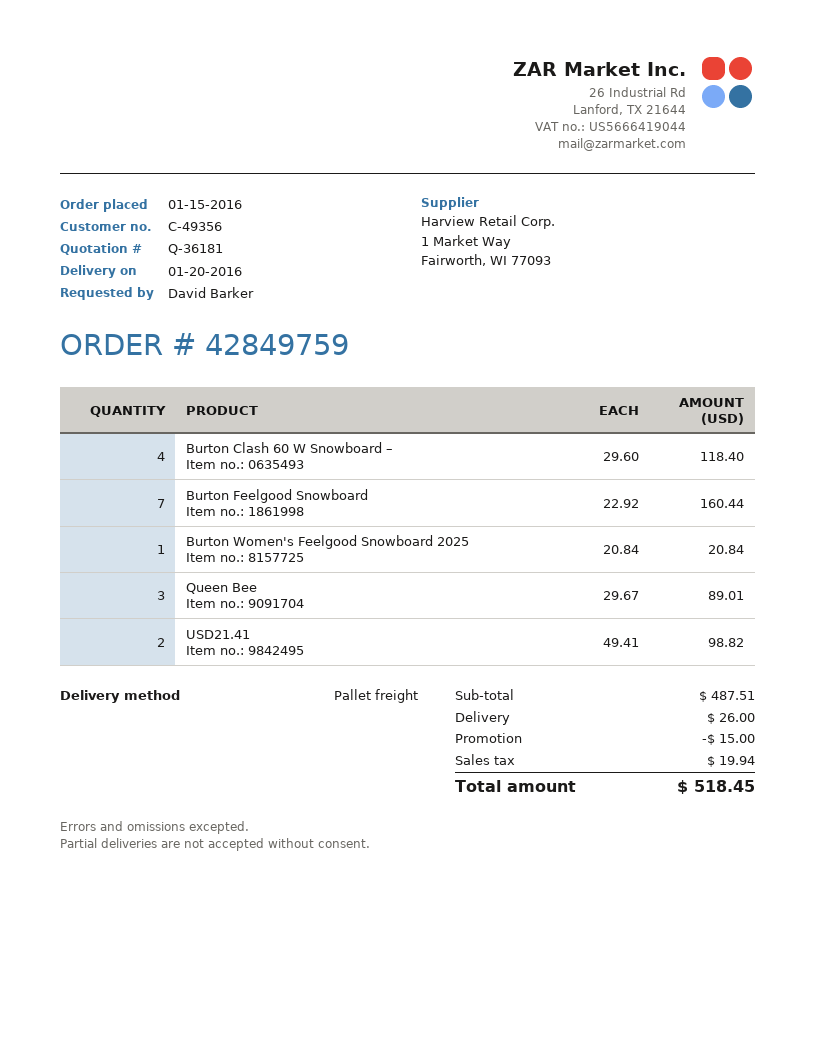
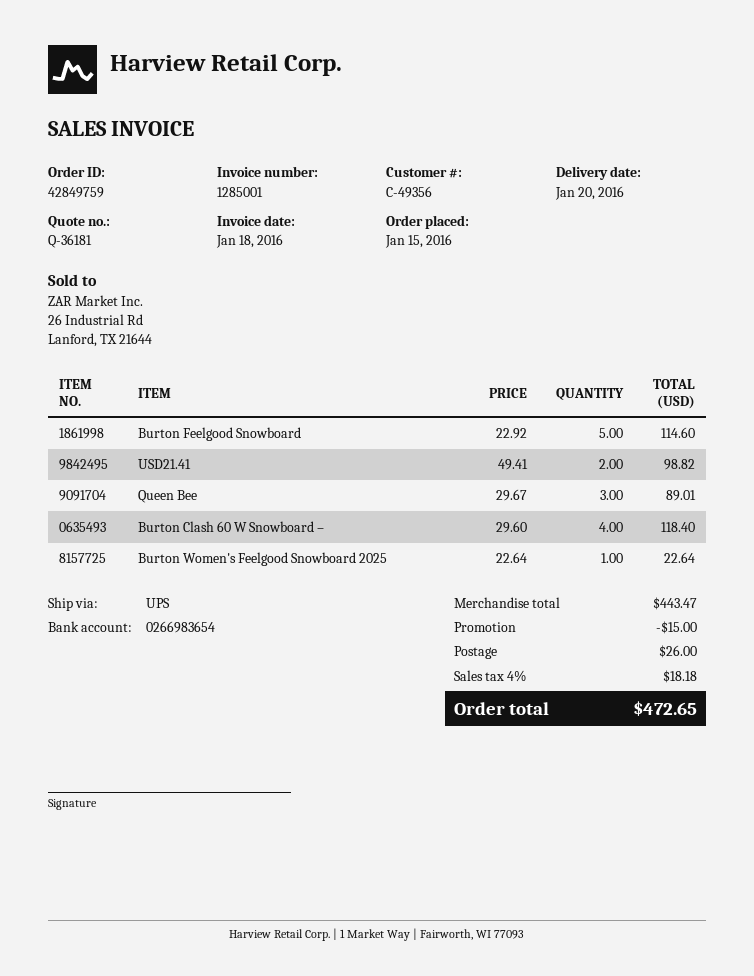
shipping method: pallet freight -> UPS
Burton Feelgood Snowboard: 7 x 22.92 = 160.44 -> 5 x 22.92 = 114.60
Burton Women's Feelgood Snowboard 2025: 1 x 20.84 = 20.84 -> 1 x 22.64 = 22.64
subtotal: 487.51 -> 443.47
tax: 19.94 -> 18.18
total: 518.45 -> 472.65

